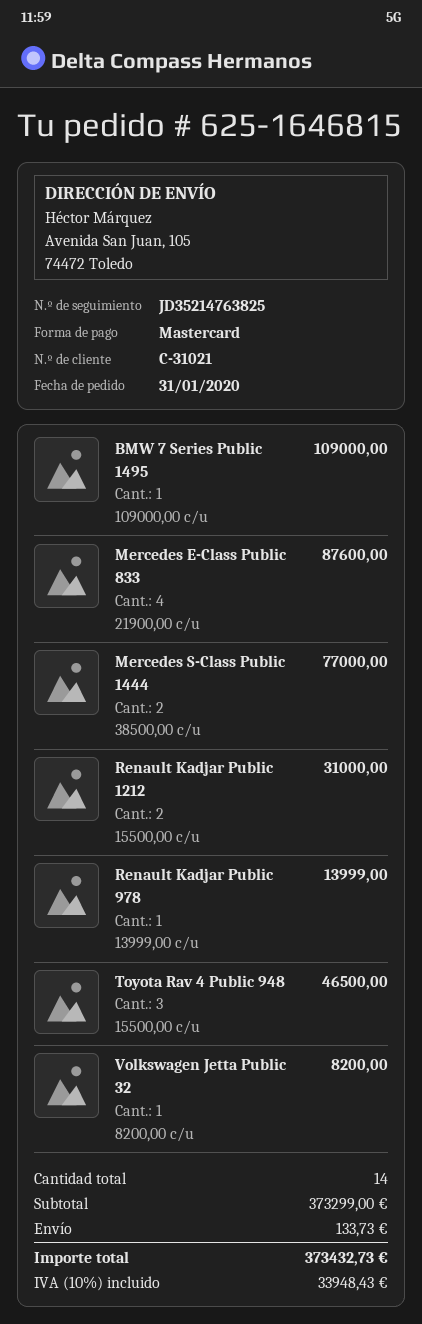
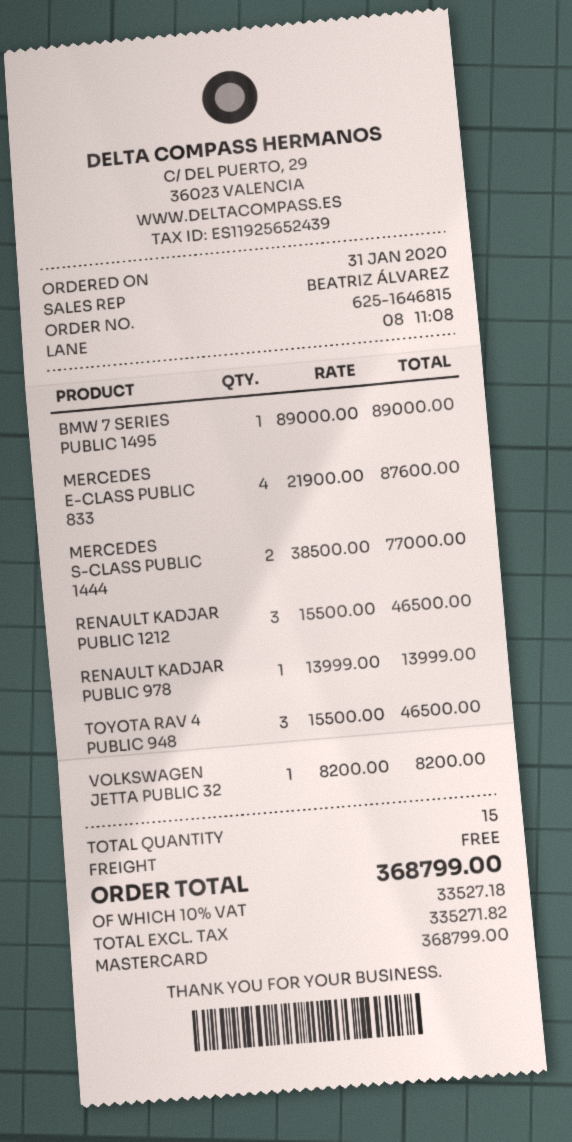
BMW 7 Series Public 1495: 1 x 109000.00 = 109000.00 -> 1 x 89000.00 = 89000.00
Renault Kadjar Public 1212: 2 x 15500.00 = 31000.00 -> 3 x 15500.00 = 46500.00
total quantity: 14 -> 15
shipping: 133.73 -> 0.00
tax: 10% = 33948.43 -> 10% = 33527.18
total: 373432.73 -> 368799.00

